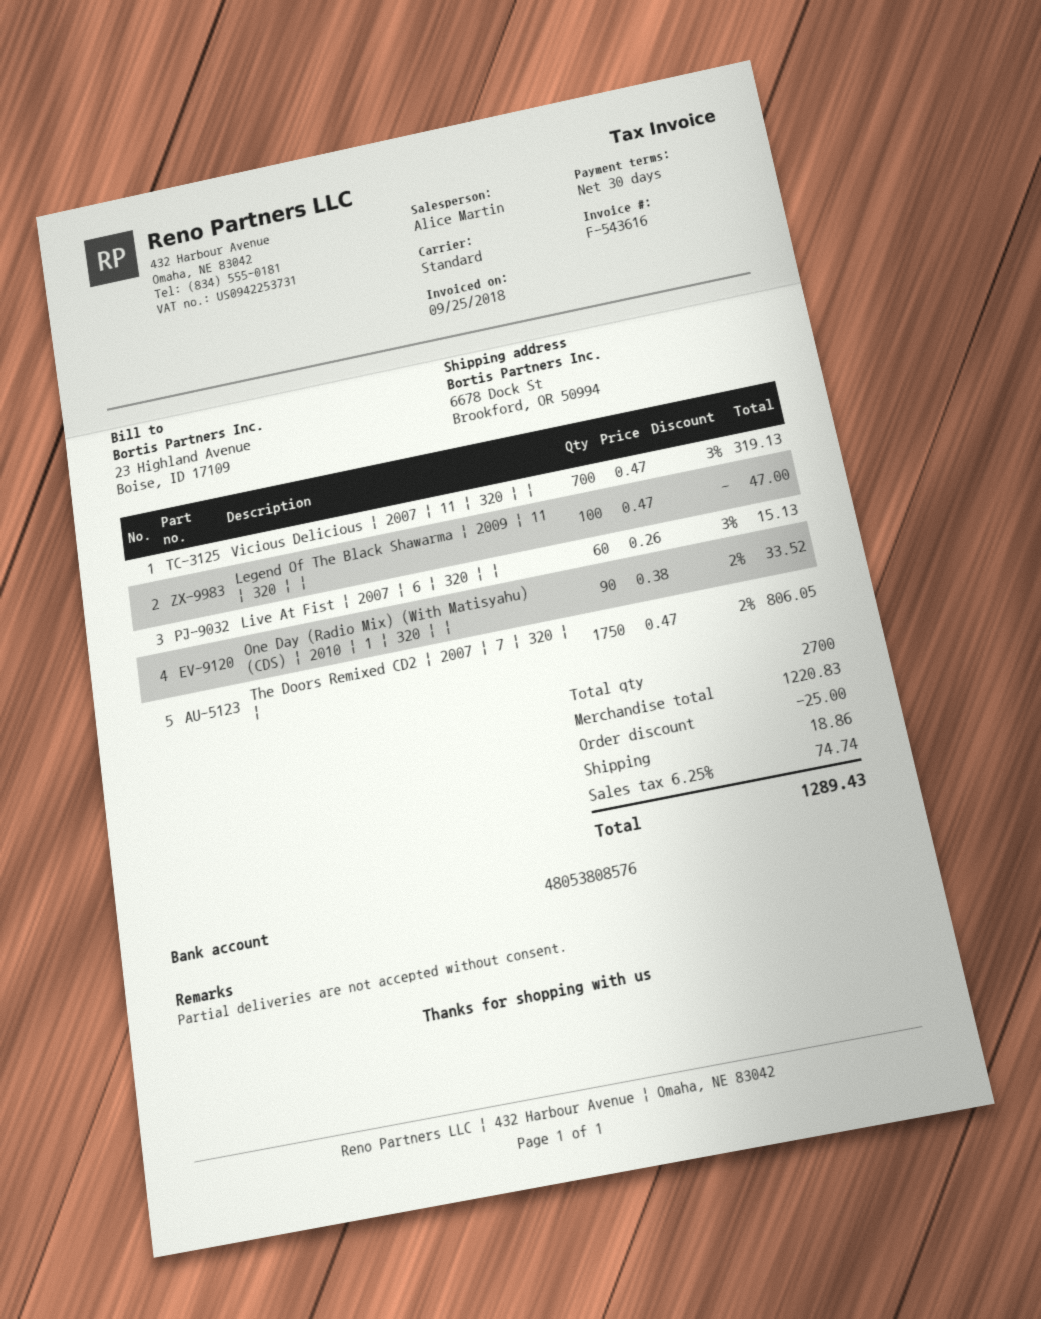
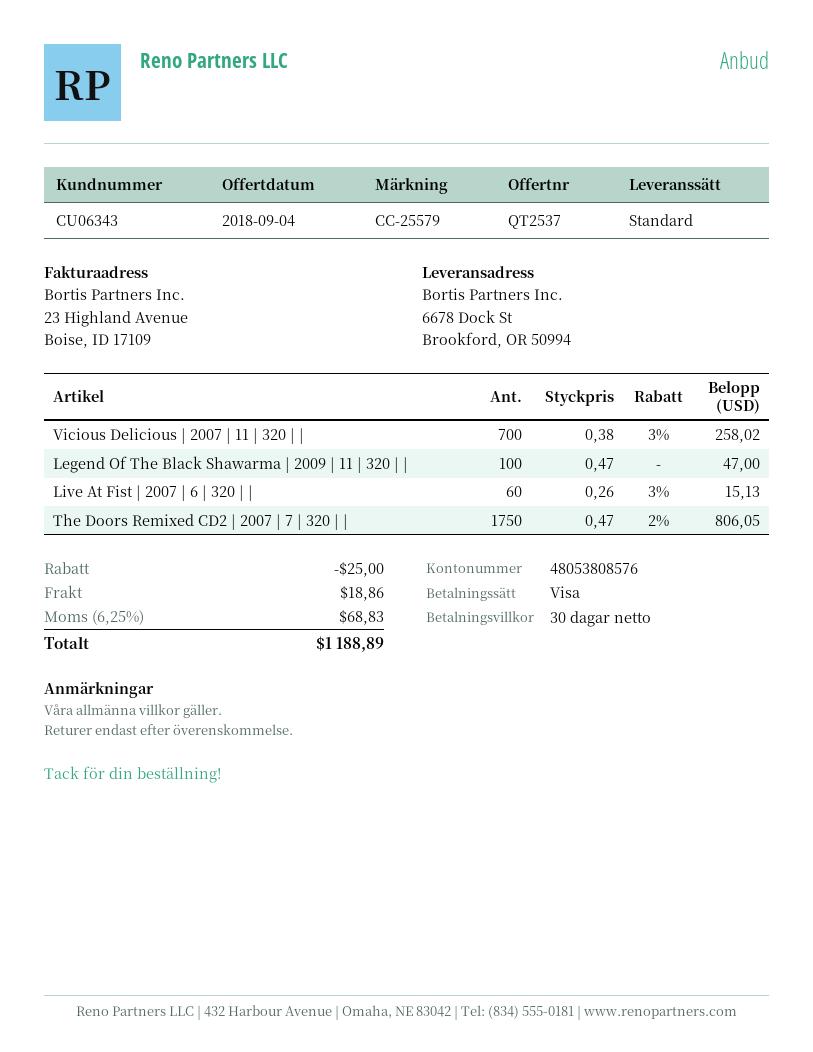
Vicious Delicious | 2007 | 11 | 320 | |: 700 x 0.47 - 3% = 319.13 -> 700 x 0.38 - 3% = 258.02
One Day (Radio Mix) (With Matisyahu) (CDS) | 2010 | 1 | 320 | |: 90 x 0.38 - 2% = 33.52 -> none
tax: 6.25% = 74.74 -> 6.25% = 68.83
total: 1289.43 -> 1188.89

